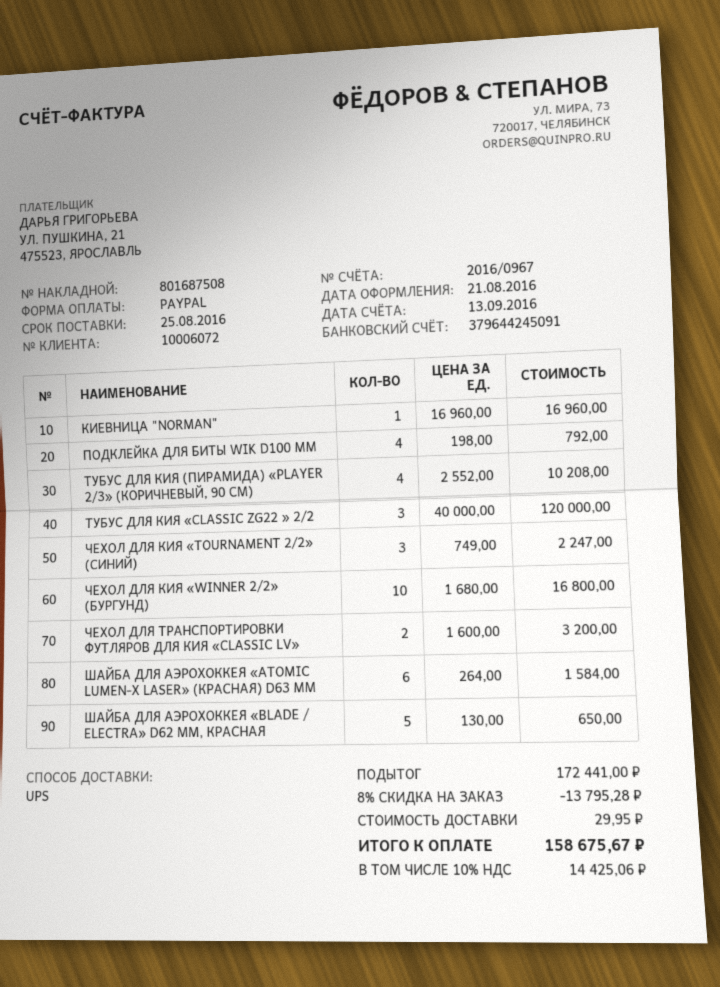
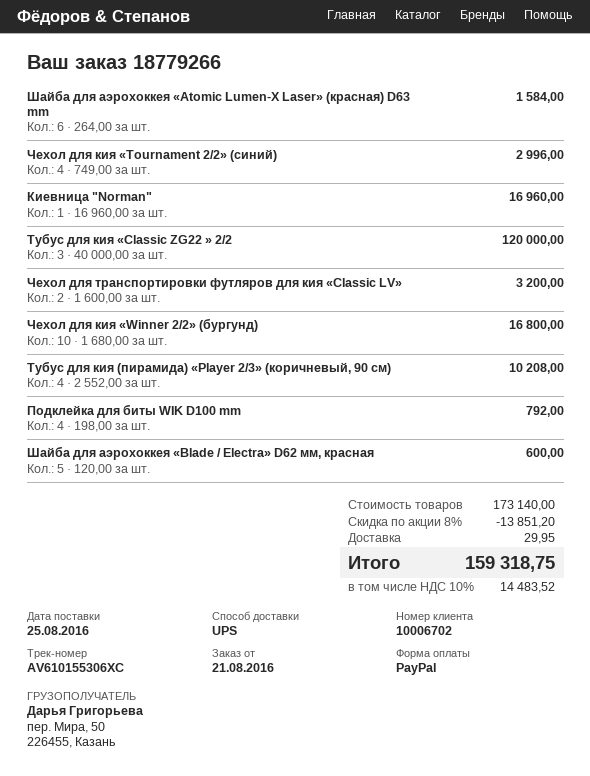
customer number: 10006072 -> 10006702
ЧЕХОЛ ДЛЯ КИЯ «TOURNAMENT 2/2» (СИНИЙ): 3 x 749.00 = 2247.00 -> 4 x 749.00 = 2996.00
ШАЙБА ДЛЯ АЭРОХОККЕЯ «BLADE / ELECTRA» D62 ММ, КРАСНАЯ: 5 x 130.00 = 650.00 -> 5 x 120.00 = 600.00
subtotal: 172441.00 -> 173140.00
discount: 8% = 13795.28 -> 8% = 13851.20
tax: 10% = 14425.06 -> 10% = 14483.52
total: 158675.67 -> 159318.75

